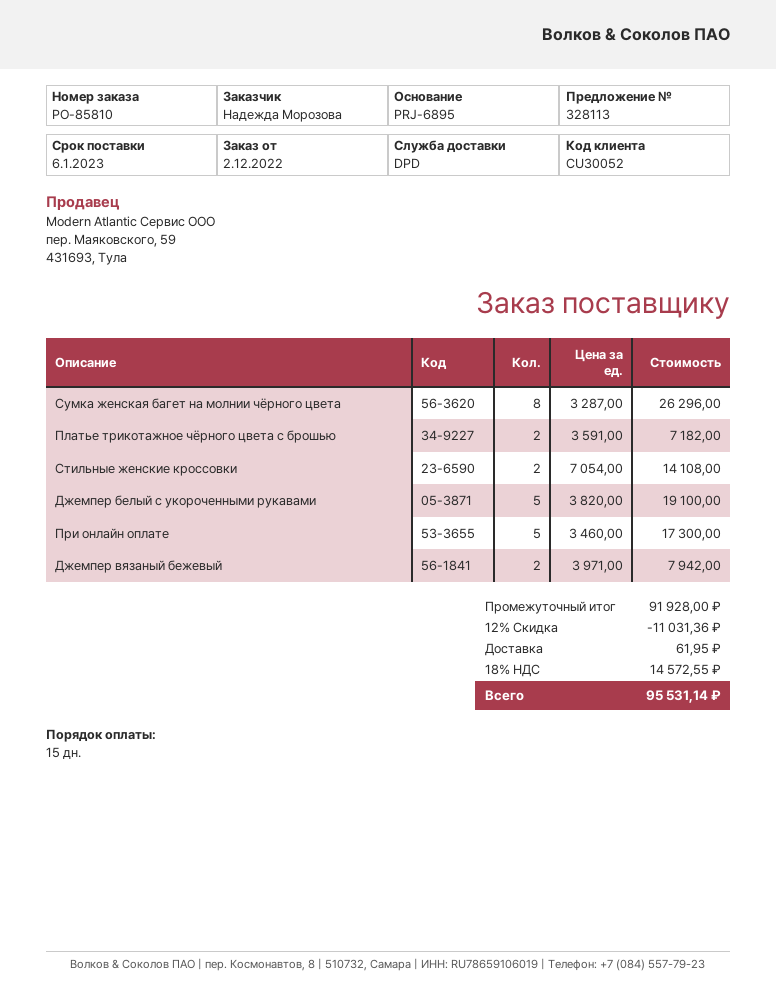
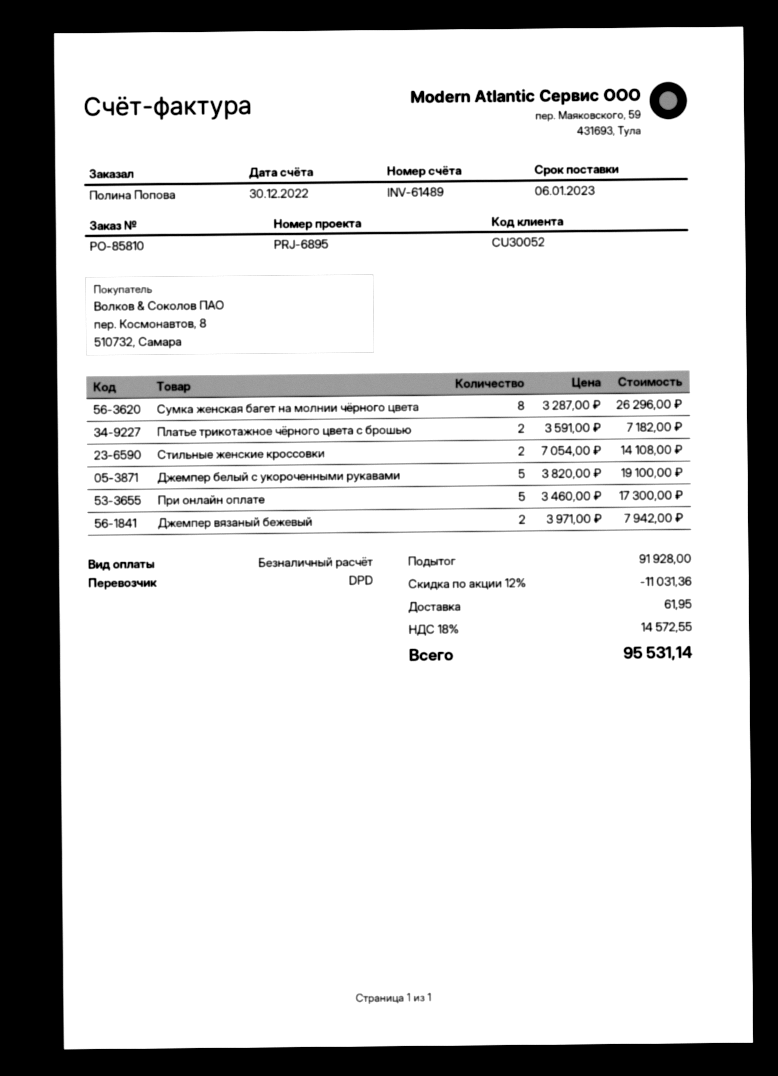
ordered by: Надежда Морозова -> Полина Попова

